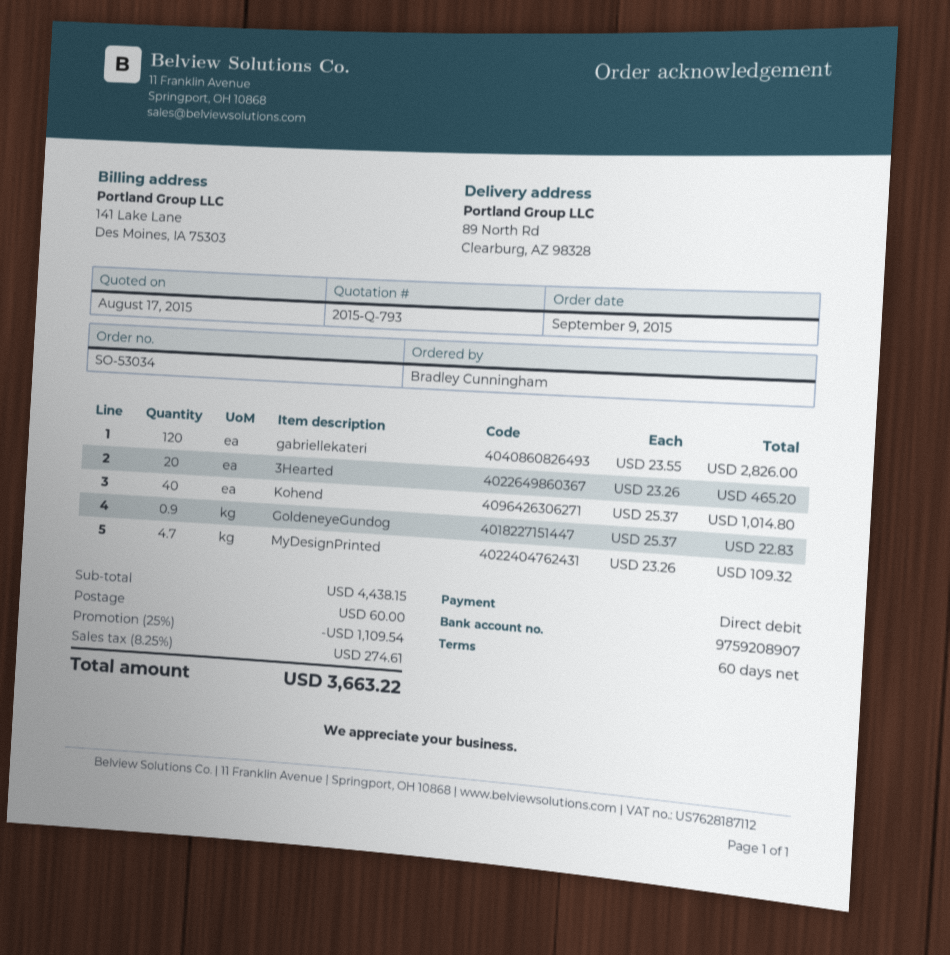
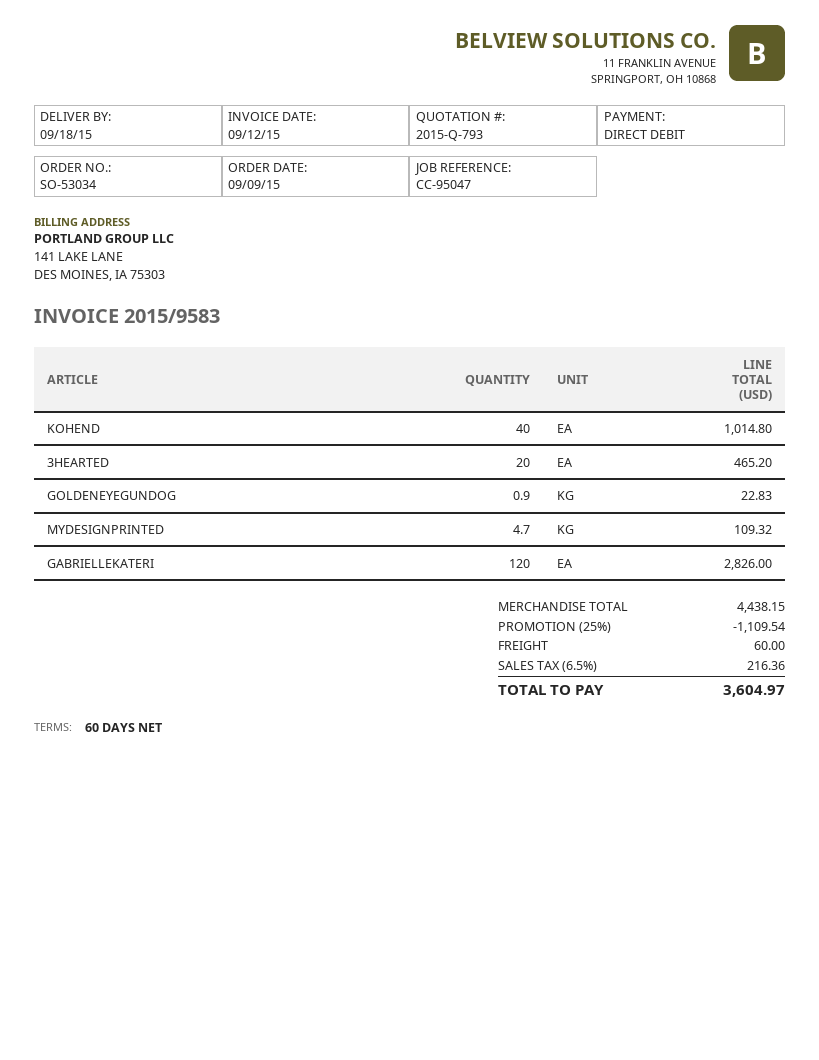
tax: 8.25% = 274.61 -> 6.5% = 216.36
total: 3663.22 -> 3604.97

